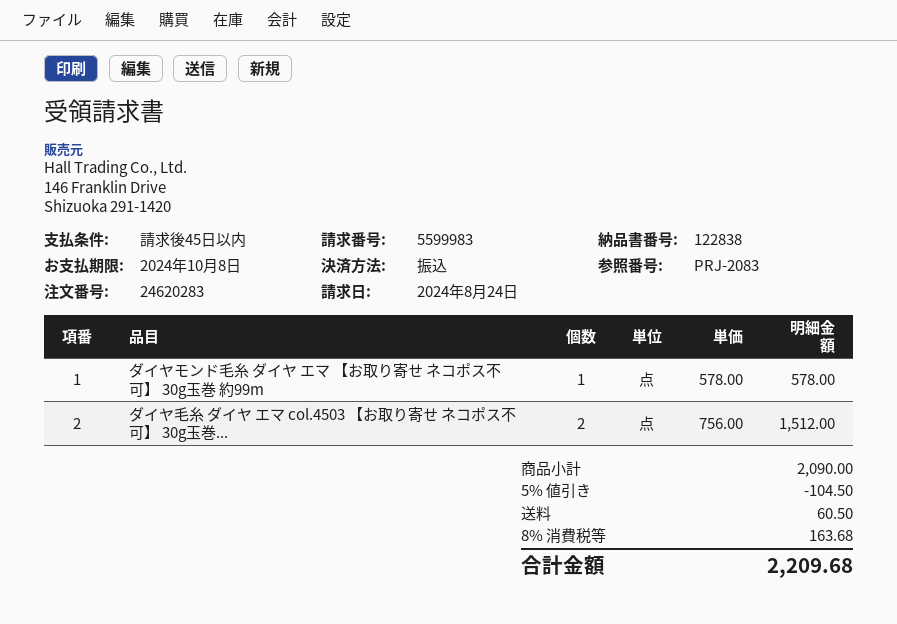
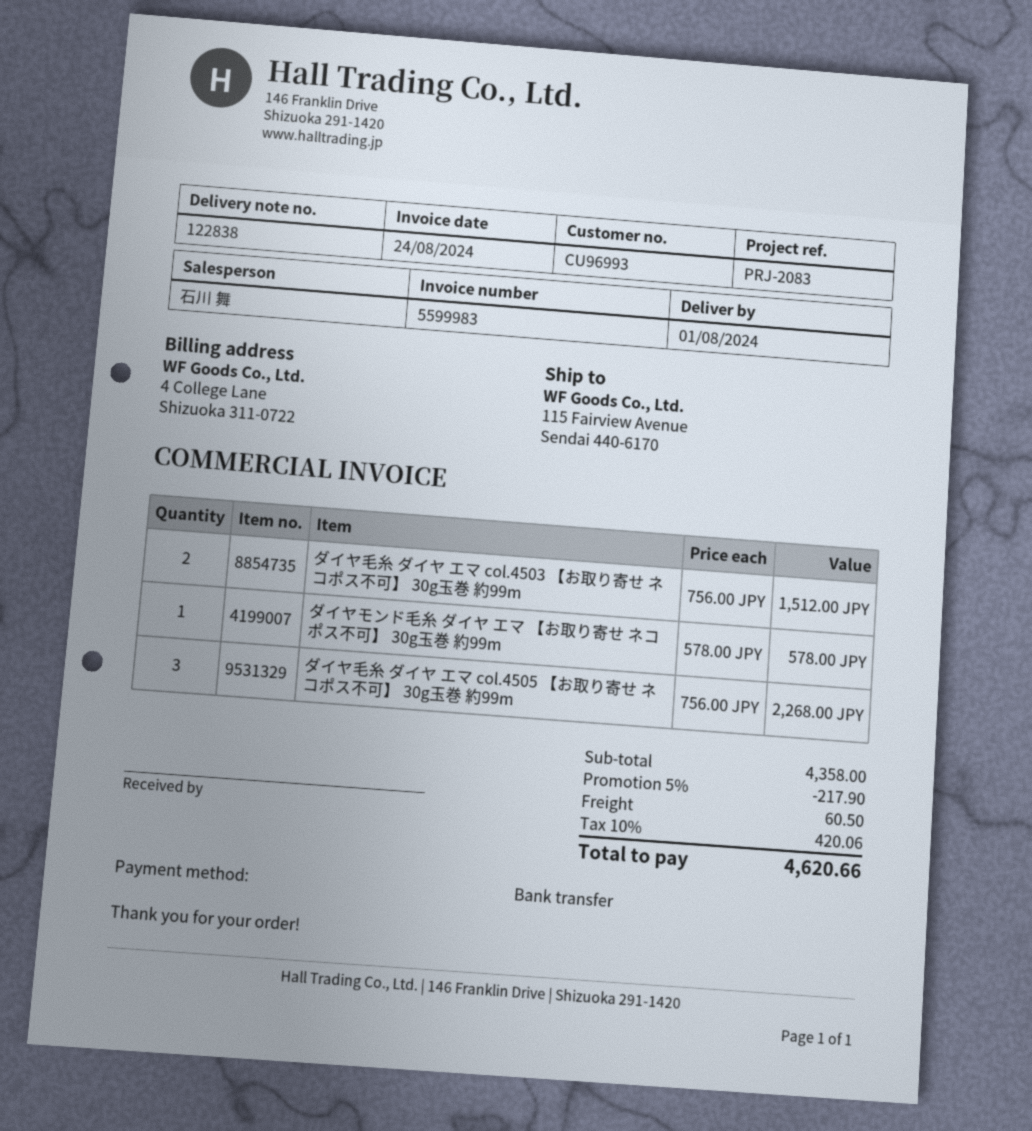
ダイヤ毛糸 ダイヤ エマ col.4505 【お取り寄せ ネコポス不可】 30g玉巻 約99m: none -> 3 x 756.00 = 2268.00
subtotal: 2090.00 -> 4358.00
discount: 5% = 104.50 -> 5% = 217.90
tax: 8% = 163.68 -> 10% = 420.06
total: 2209.68 -> 4620.66

